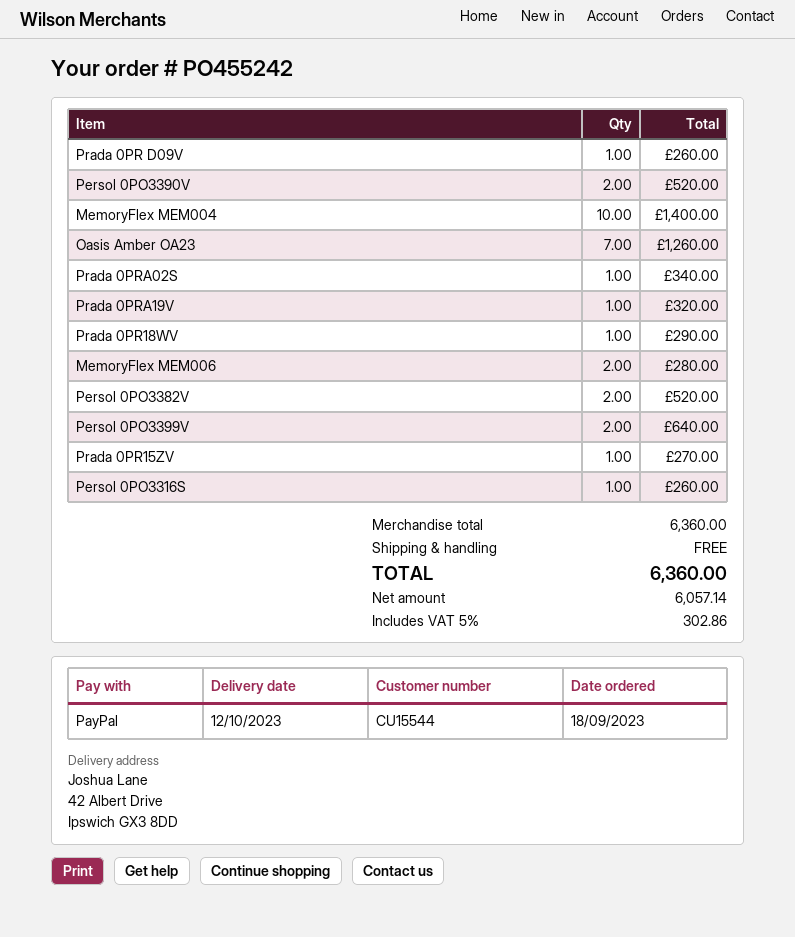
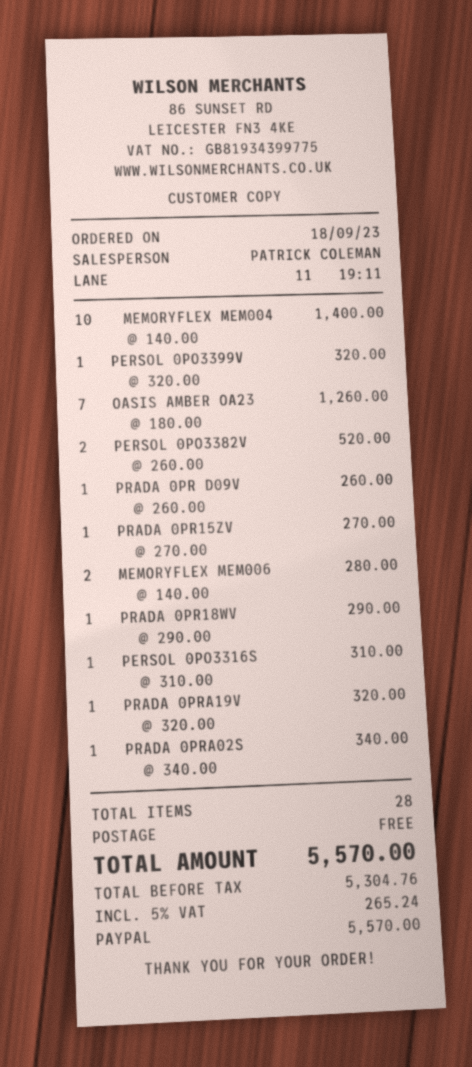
Persol 0PO3390V: 2 for 520.00 -> none
Persol 0PO3399V: 2 for 640.00 -> 1 for 320.00
Persol 0PO3316S: 1 for 260.00 -> 1 for 310.00
net: 6057.14 -> 5304.76
tax: 5% = 302.86 -> 5% = 265.24
total: 6360.00 -> 5570.00

